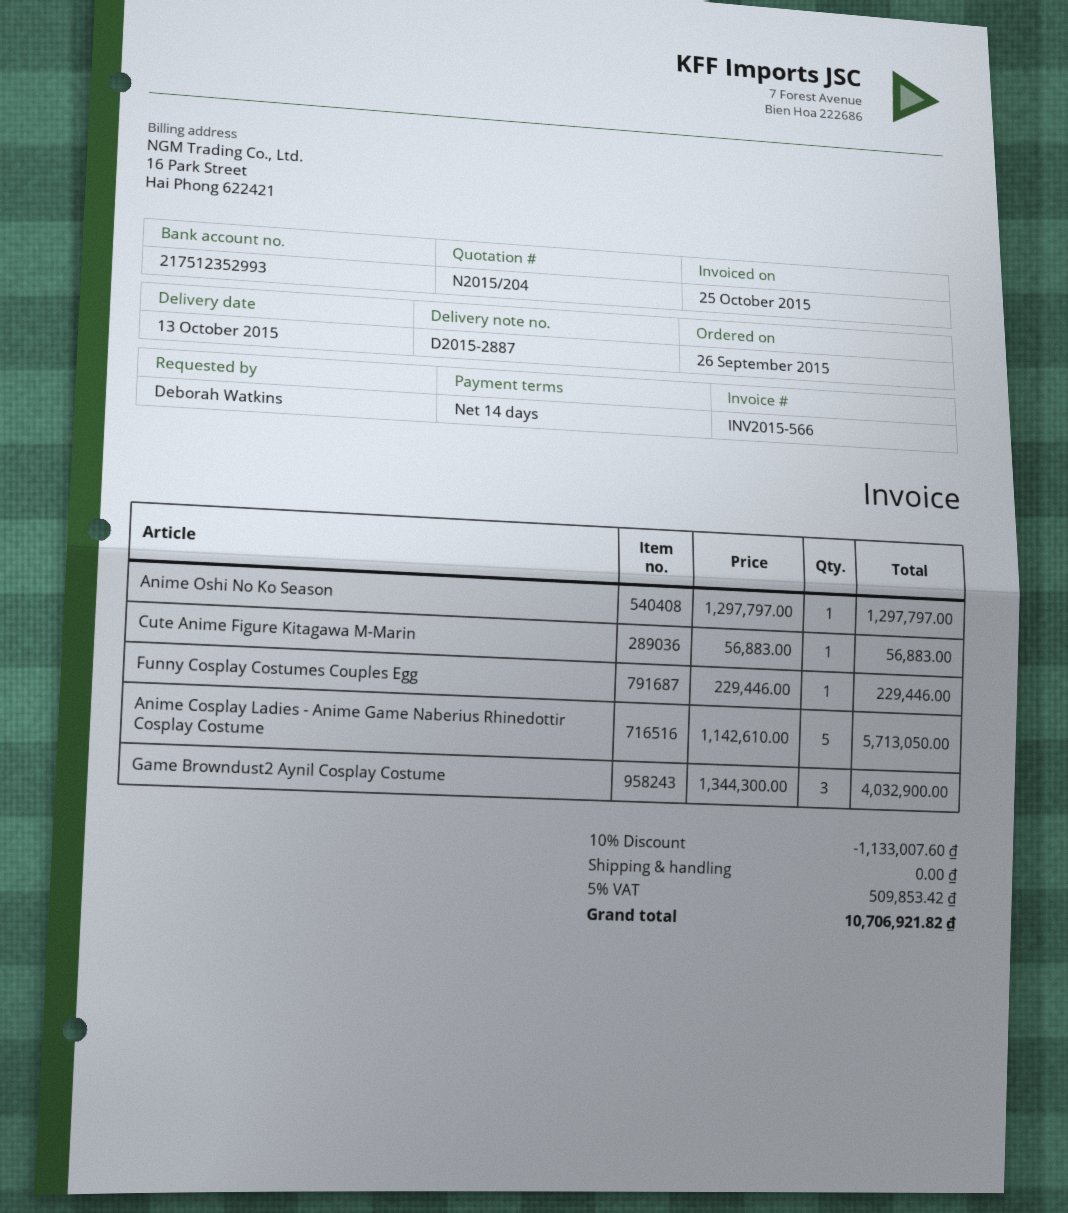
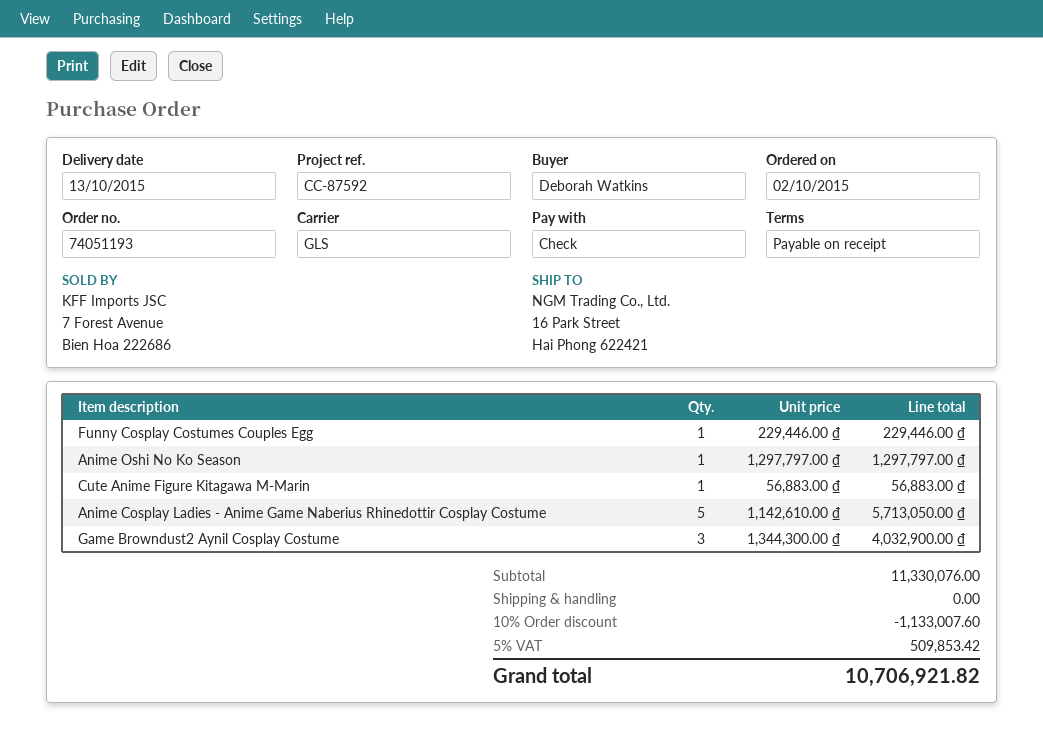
order date: 2015-09-26 -> 2015-10-02
payment terms: 14 days -> on receipt

